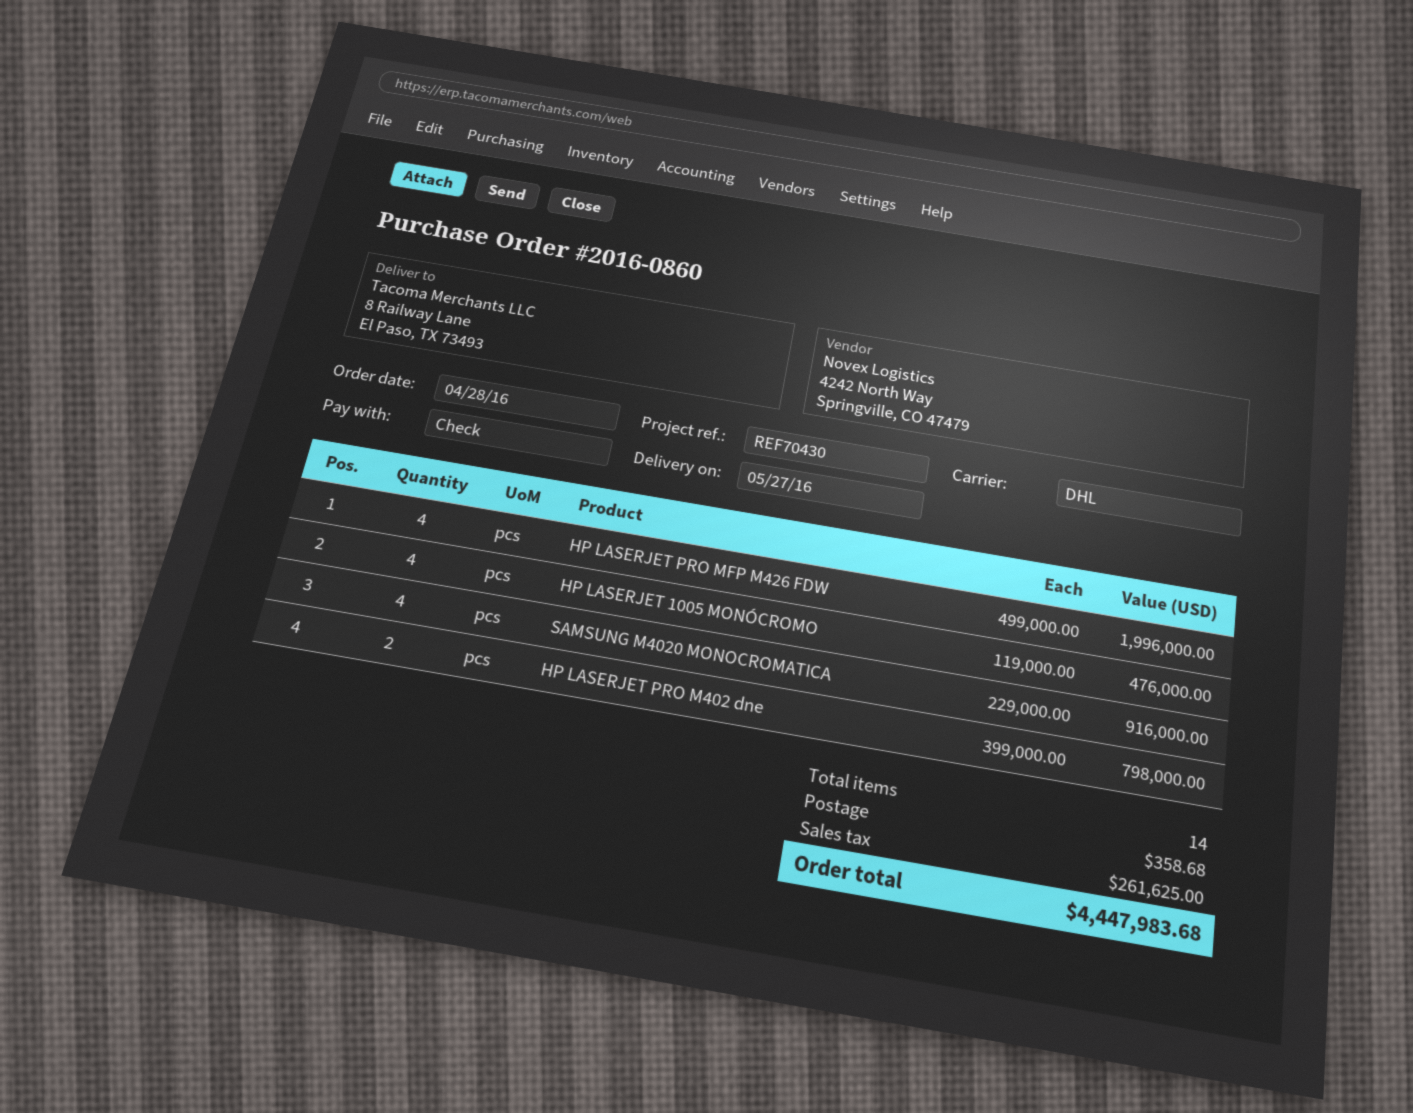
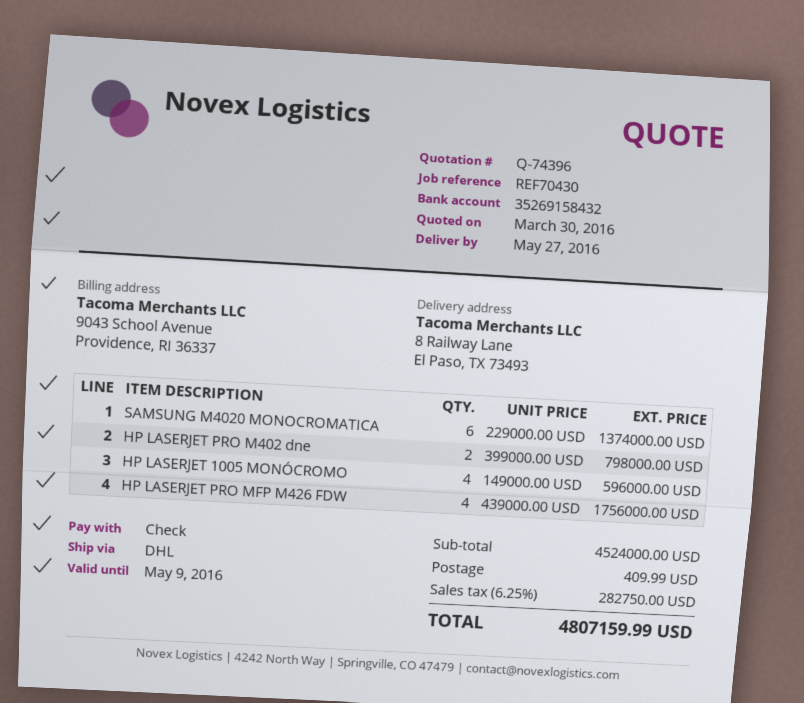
HP LASERJET PRO MFP M426 FDW: 4 x 499000.00 = 1996000.00 -> 4 x 439000.00 = 1756000.00
HP LASERJET 1005 MONÓCROMO: 4 x 119000.00 = 476000.00 -> 4 x 149000.00 = 596000.00
SAMSUNG M4020 MONOCROMATICA: 4 x 229000.00 = 916000.00 -> 6 x 229000.00 = 1374000.00
shipping: 358.68 -> 409.99
tax: 261625.00 -> 282750.00
total: 4447983.68 -> 4807159.99

